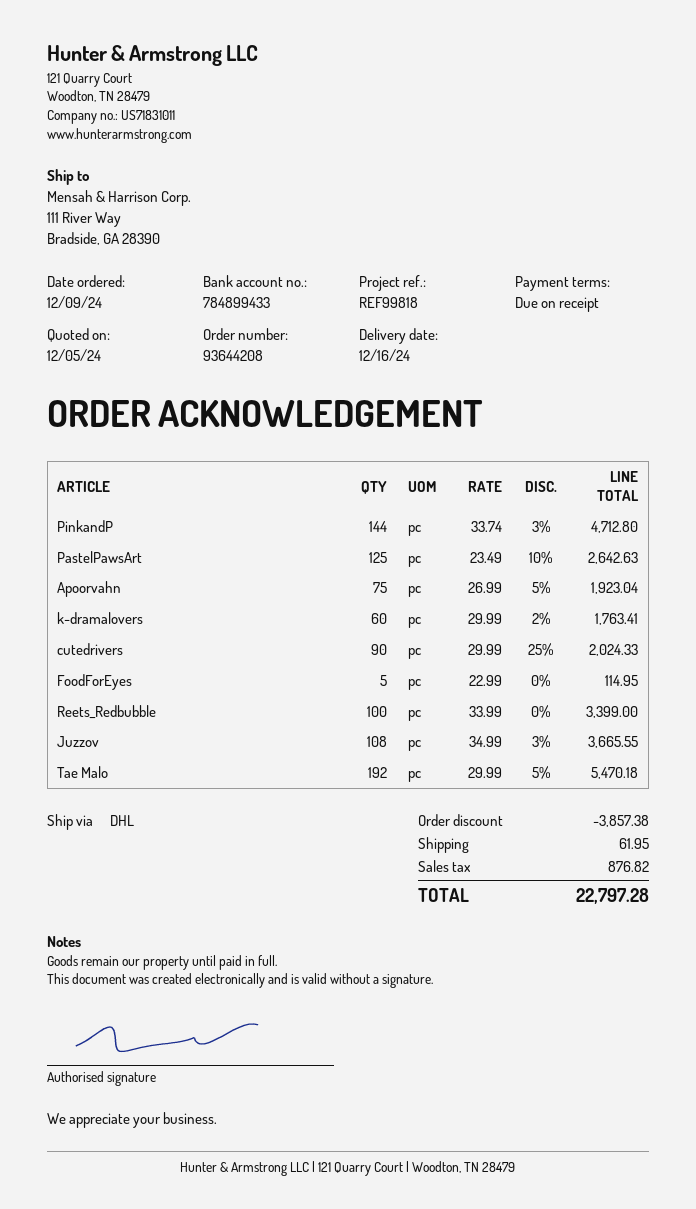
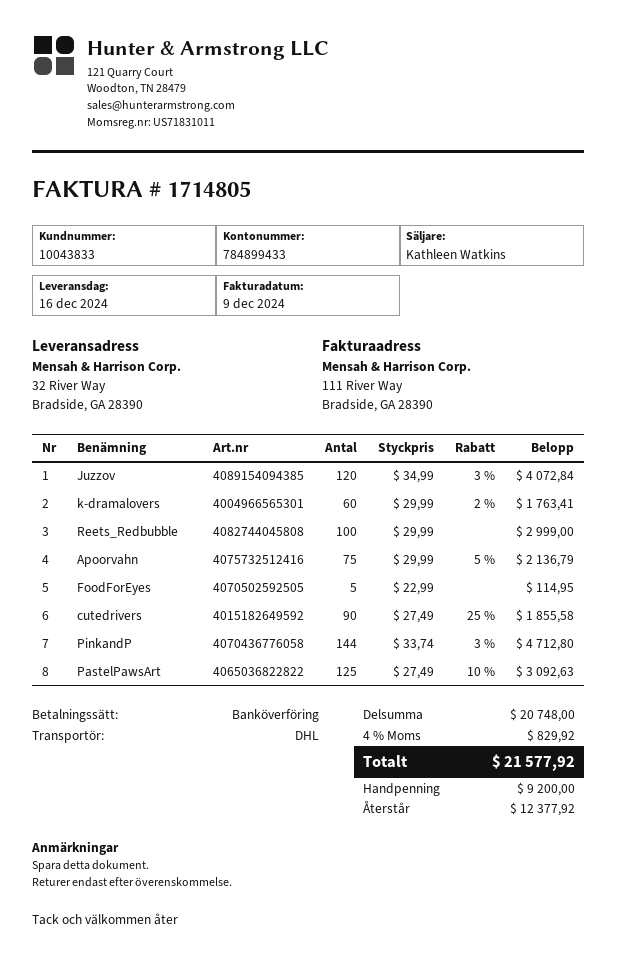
ship to: 111 River Way, Bradside, GA 28390 -> 32 River Way, Bradside, GA 28390
PastelPawsArt: 125 x 23.49 - 10% = 2642.63 -> 125 x 27.49 - 10% = 3092.63
Apoorvahn: 75 x 26.99 - 5% = 1923.04 -> 75 x 29.99 - 5% = 2136.79
cutedrivers: 90 x 29.99 - 25% = 2024.33 -> 90 x 27.49 - 25% = 1855.58
Reets_Redbubble: 100 x 33.99 = 3399.00 -> 100 x 29.99 = 2999.00
Juzzov: 108 x 34.99 - 3% = 3665.55 -> 120 x 34.99 - 3% = 4072.84
Tae Malo: 192 x 29.99 - 5% = 5470.18 -> none
discount: 3857.38 -> none
shipping: 61.95 -> none
tax: 876.82 -> 829.92
total: 22797.28 -> 21577.92

